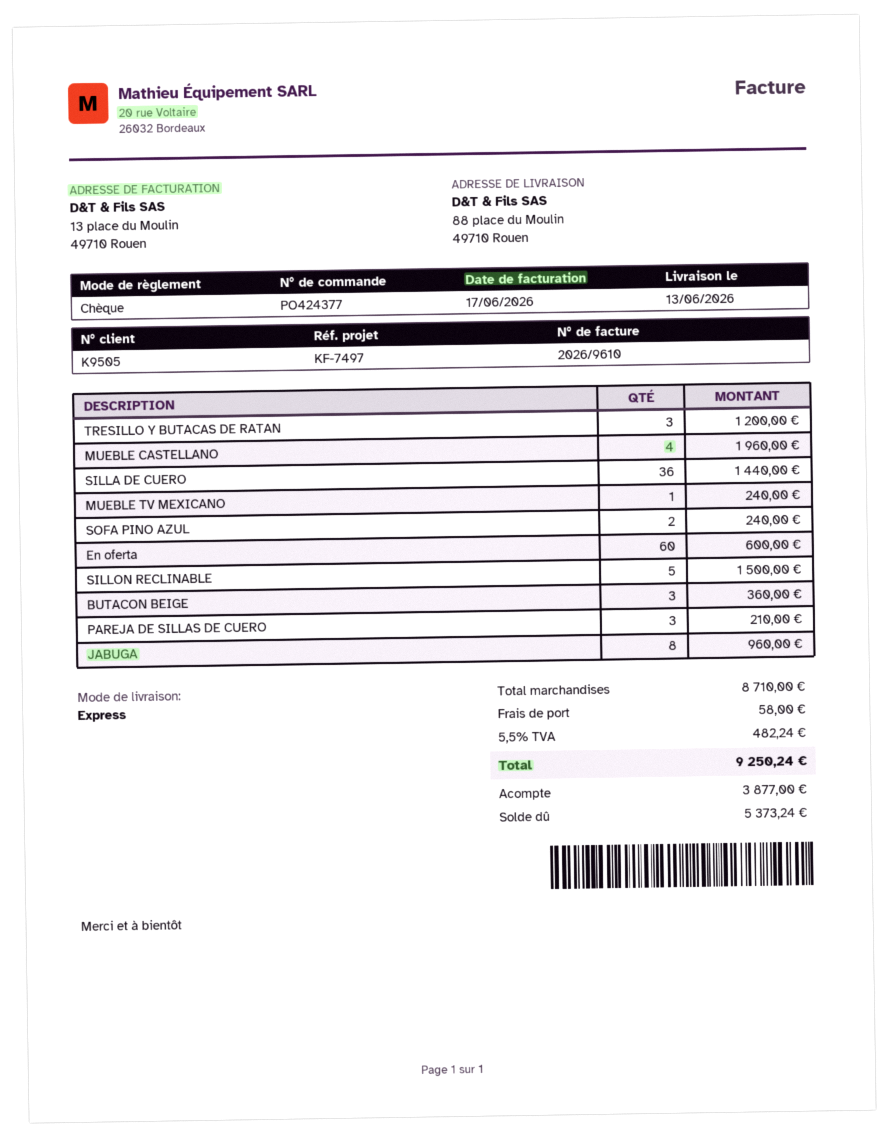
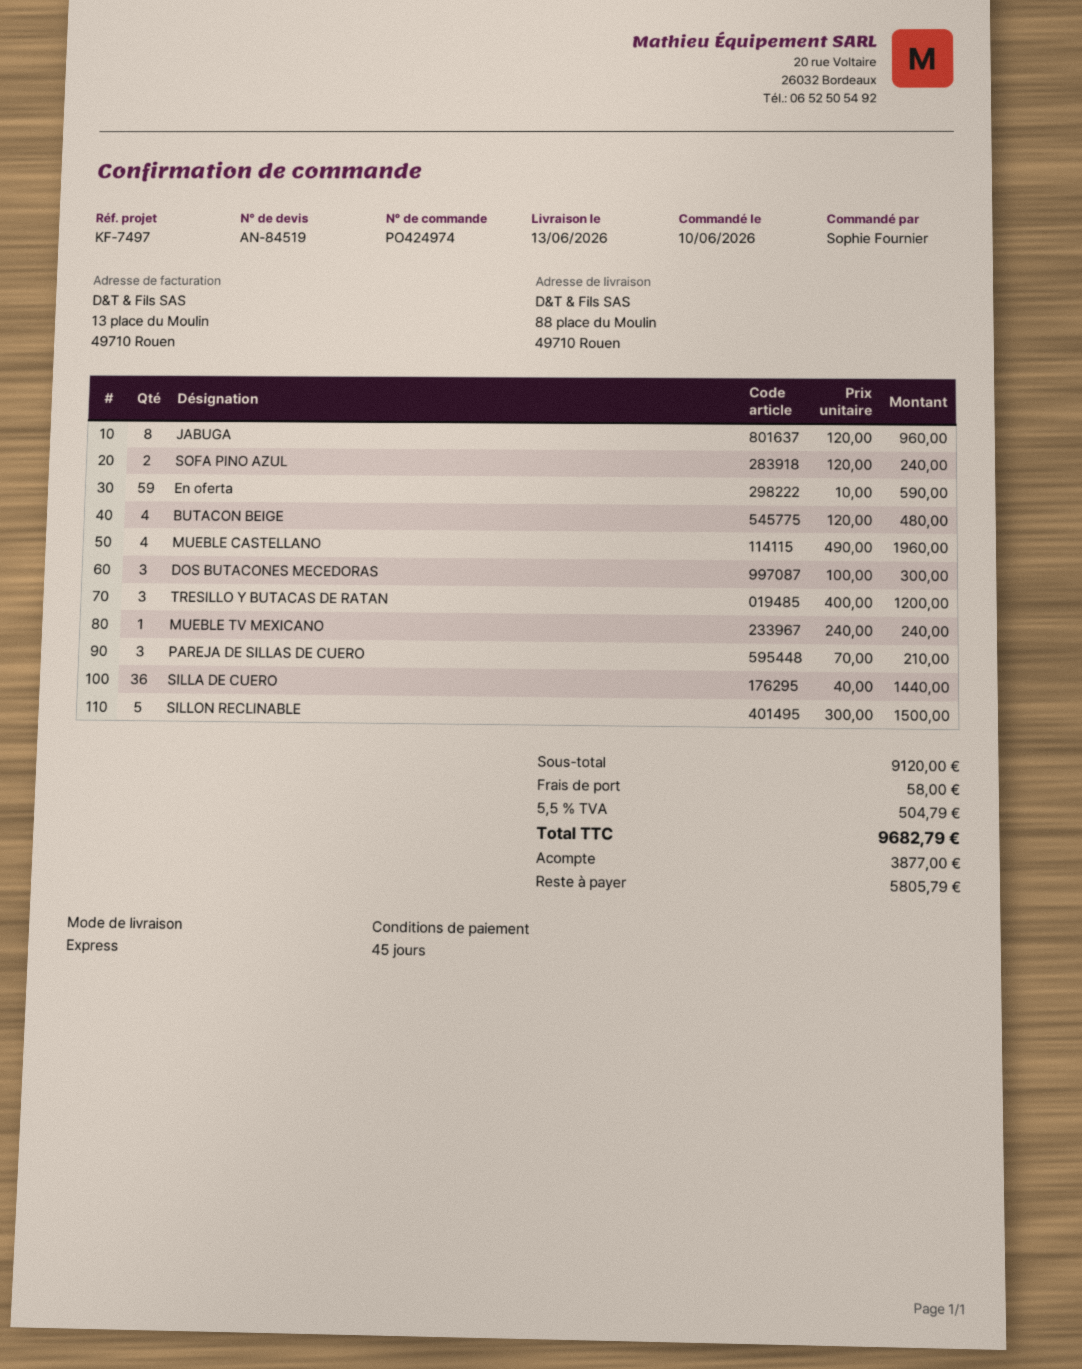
order number: PO424377 -> PO424974
En oferta: 60 for 600.00 -> 59 for 590.00
BUTACON BEIGE: 3 for 360.00 -> 4 for 480.00
DOS BUTACONES MECEDORAS: none -> 3 for 300.00
subtotal: 8710.00 -> 9120.00
tax: 5.5% = 482.24 -> 5.5% = 504.79
total: 9250.24 -> 9682.79
balance: 5373.24 -> 5805.79

